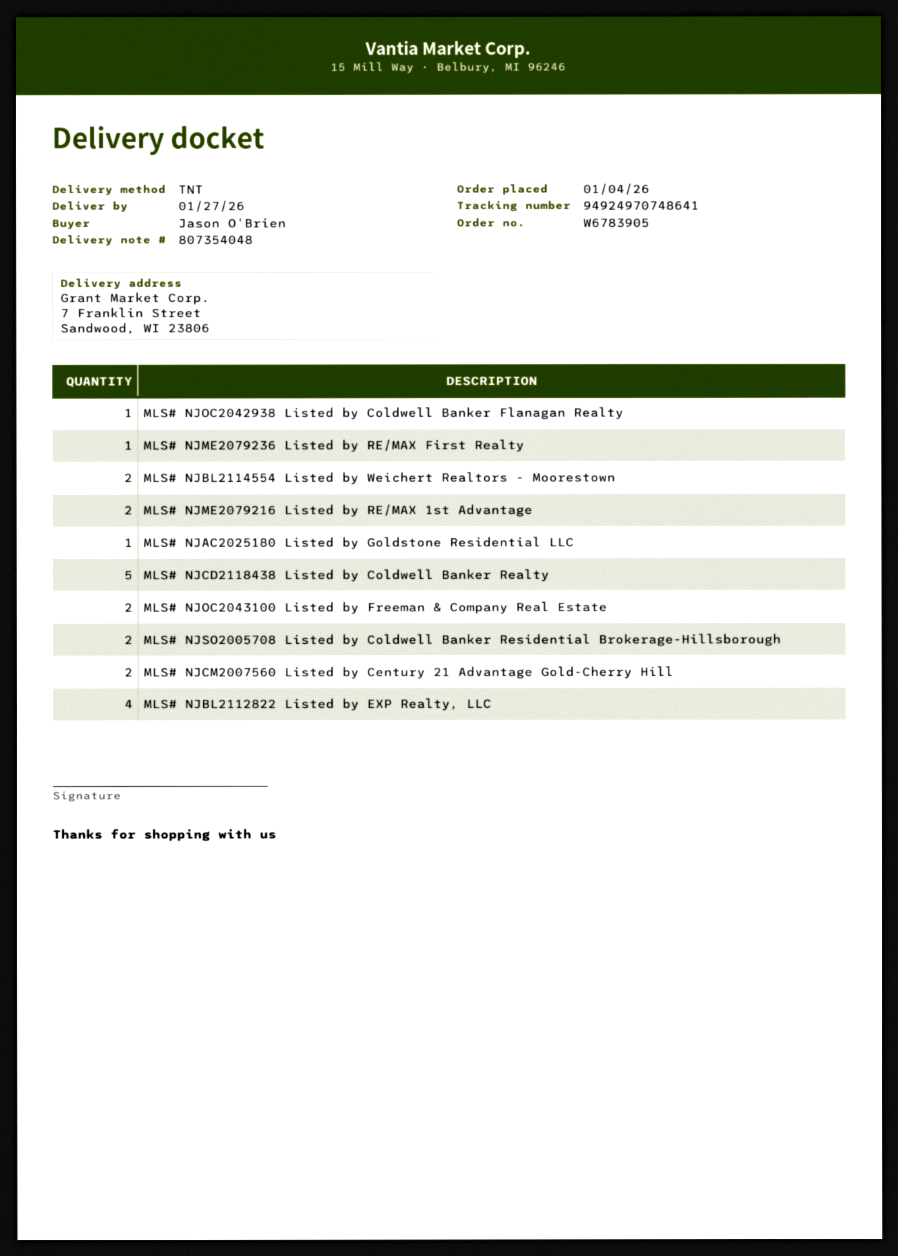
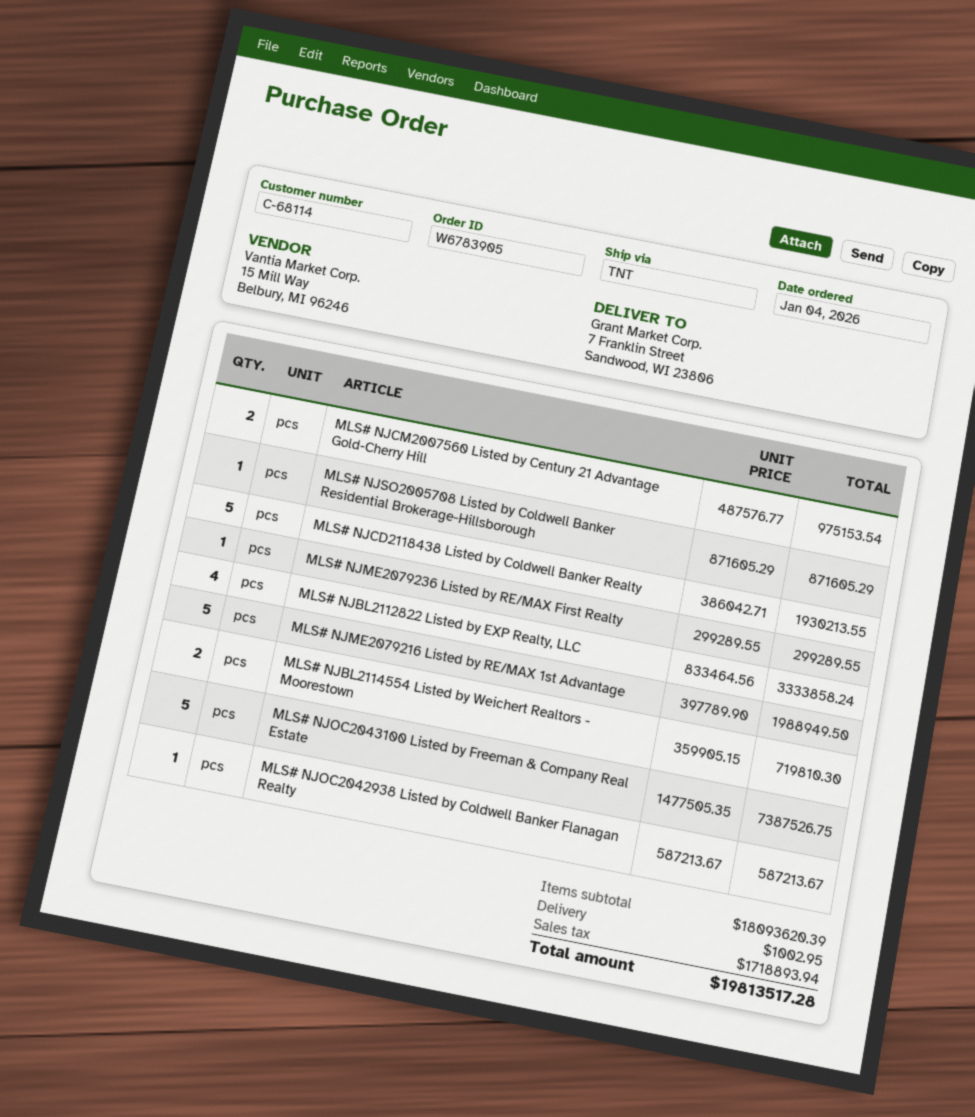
MLS# NJME2079216 Listed by RE/MAX 1st Advantage: 2 -> 5
MLS# NJAC2025180 Listed by Goldstone Residential LLC: 1 -> none
MLS# NJOC2043100 Listed by Freeman & Company Real Estate: 2 -> 5
MLS# NJSO2005708 Listed by Coldwell Banker Residential Brokerage-Hillsborough: 2 -> 1

